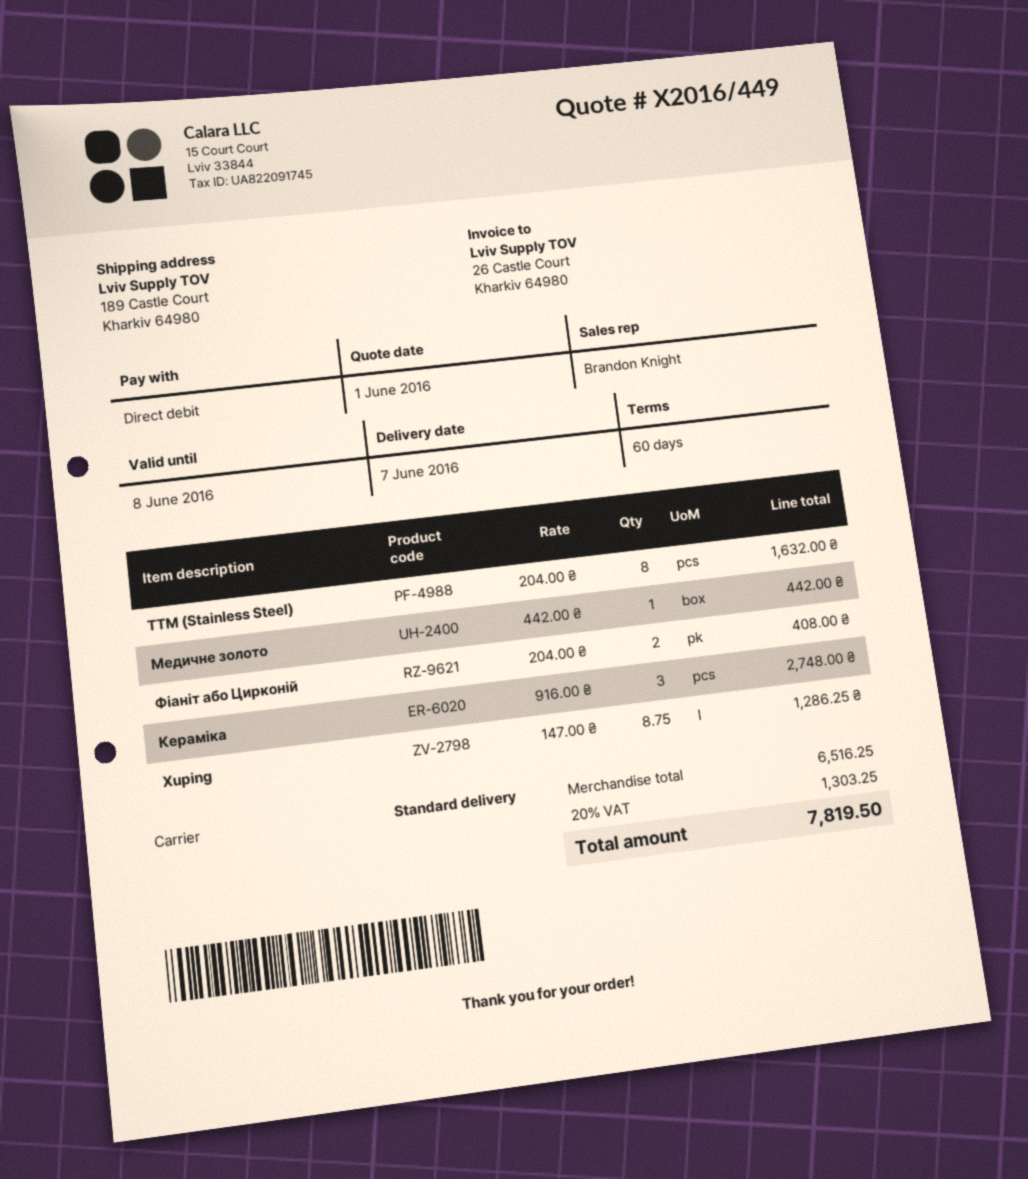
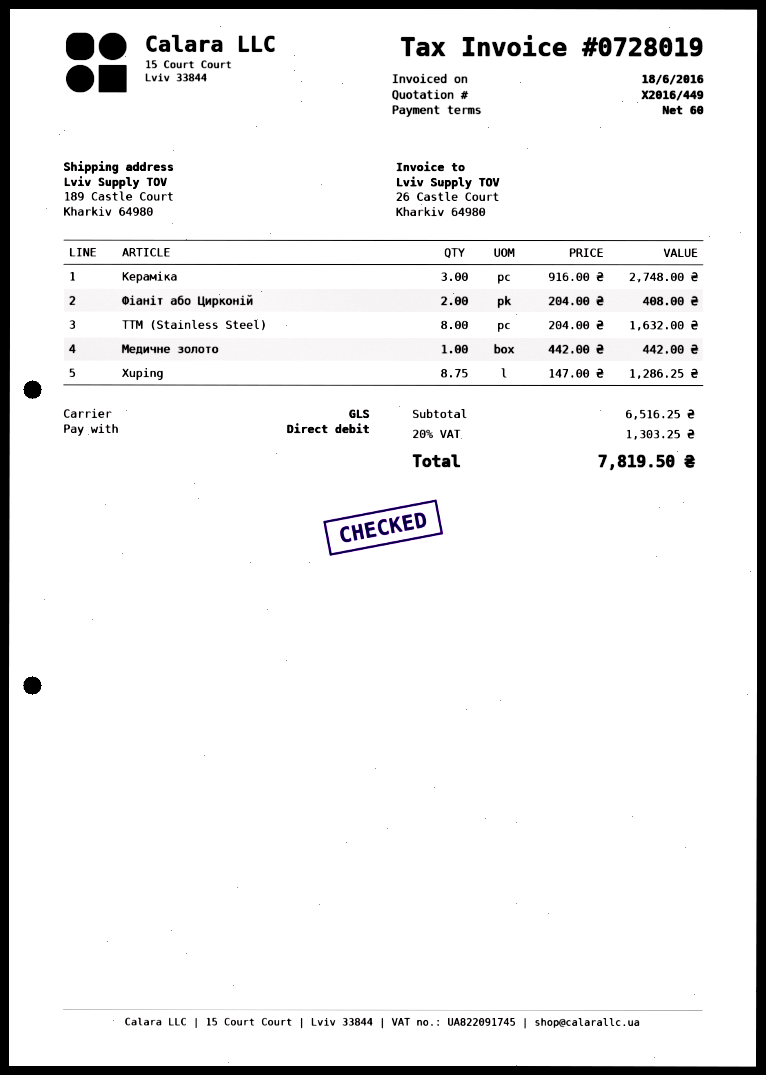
shipping method: standard -> GLS

